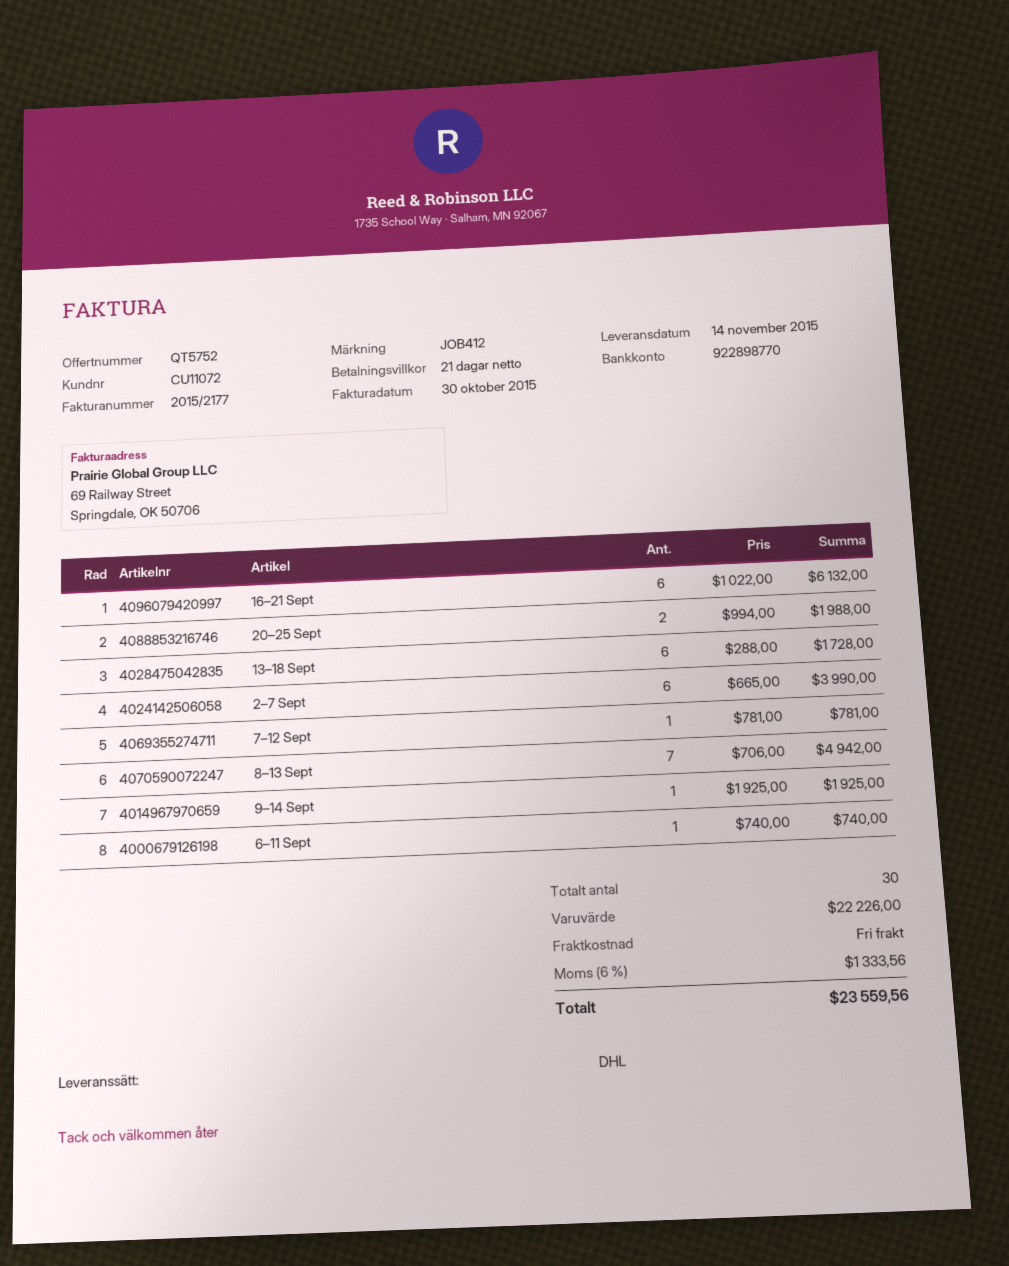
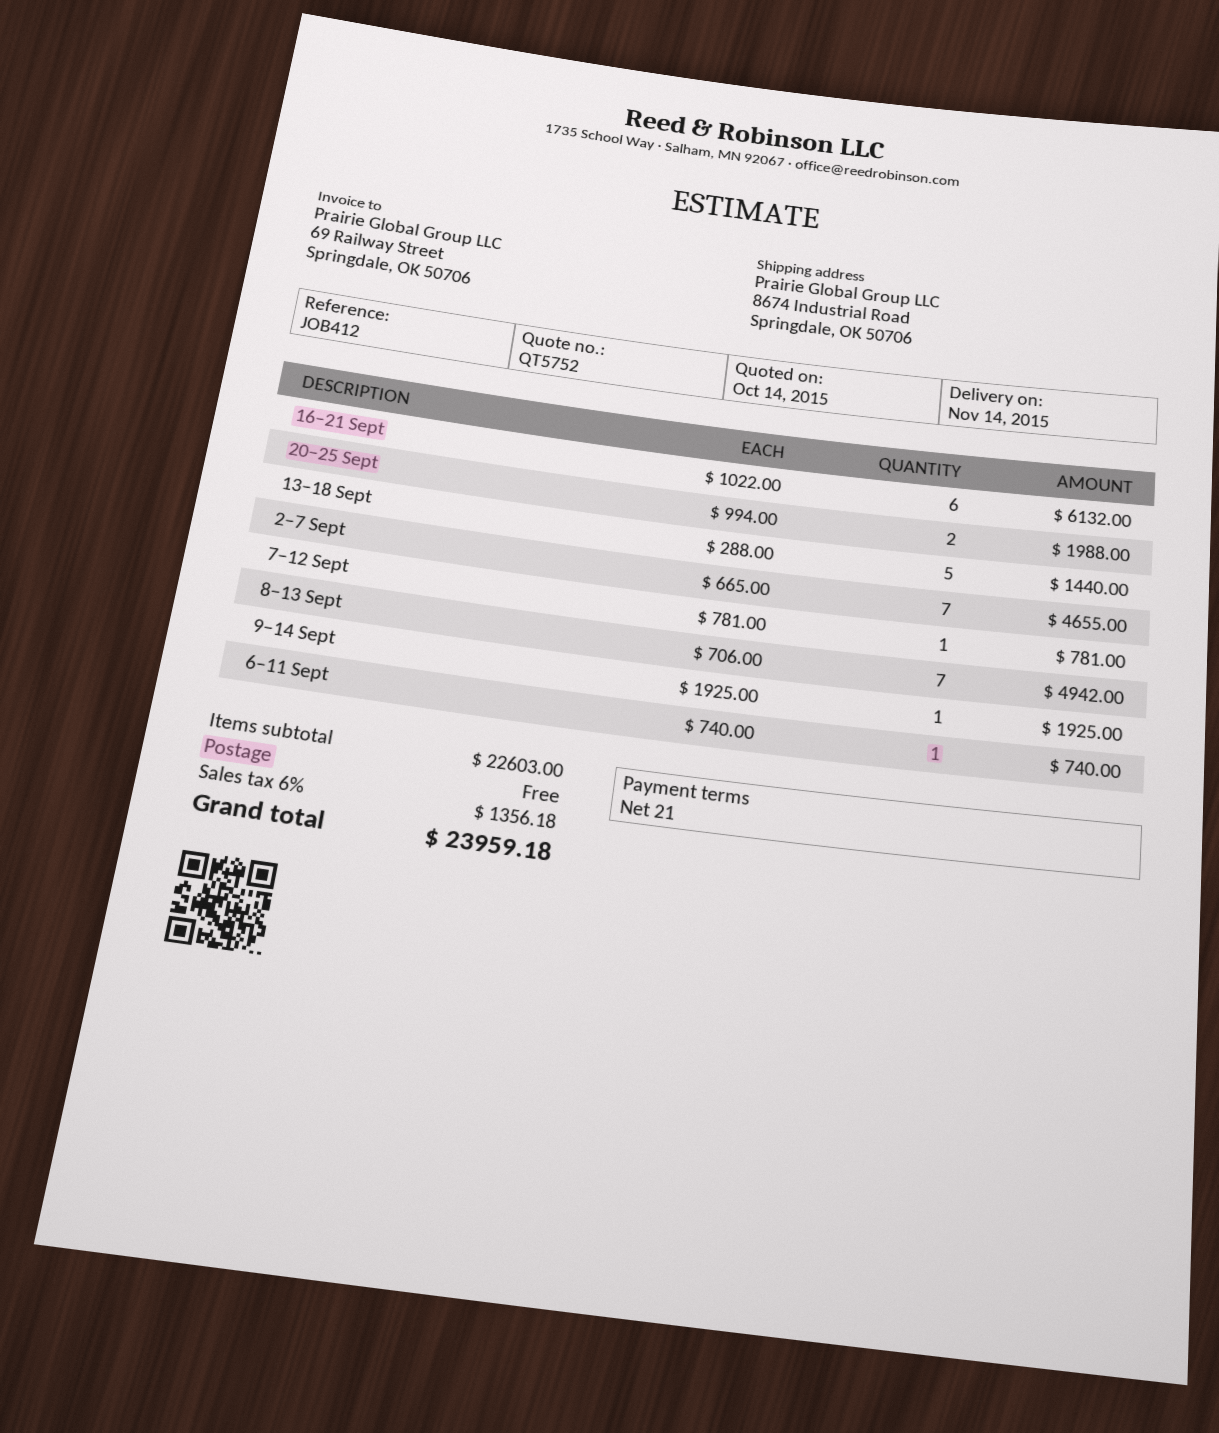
13–18 Sept: 6 x 288.00 = 1728.00 -> 5 x 288.00 = 1440.00
2–7 Sept: 6 x 665.00 = 3990.00 -> 7 x 665.00 = 4655.00
subtotal: 22226.00 -> 22603.00
tax: 6% = 1333.56 -> 6% = 1356.18
total: 23559.56 -> 23959.18

